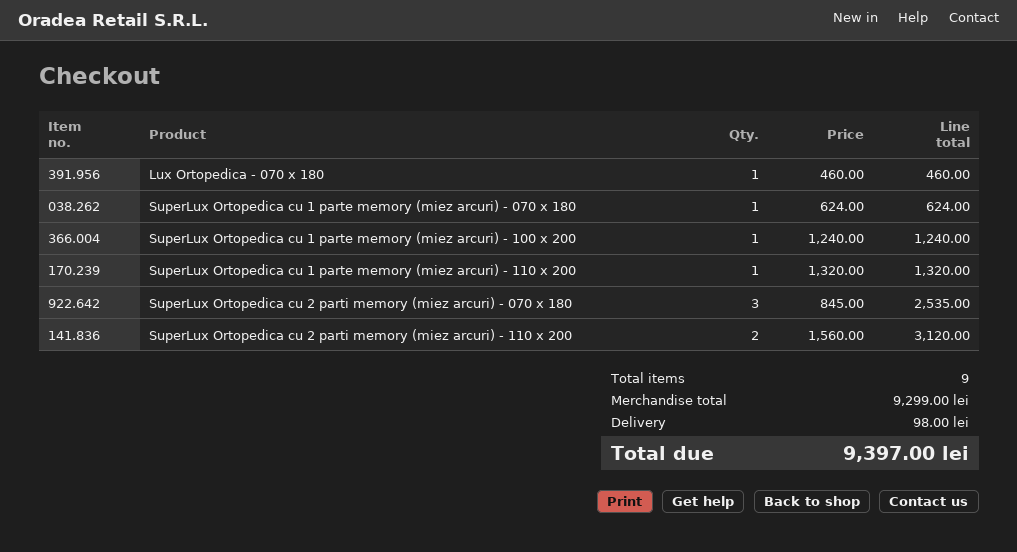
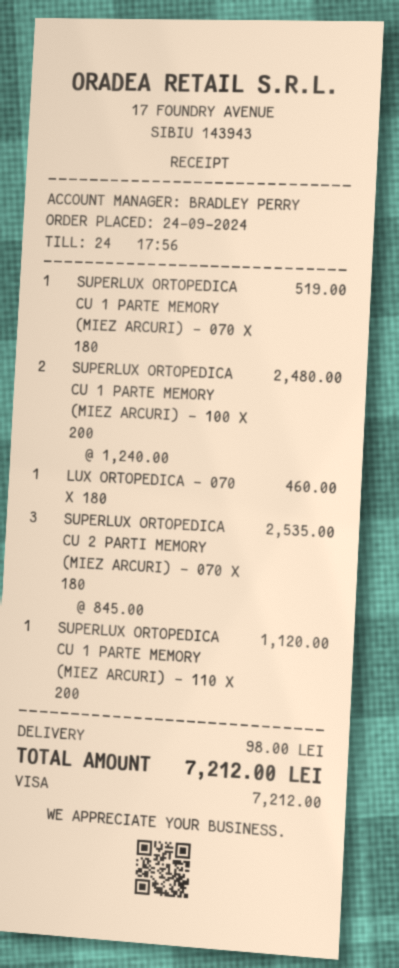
SuperLux Ortopedica cu 1 parte memory (miez arcuri) - 070 x 180: 1 x 624.00 = 624.00 -> 1 x 519.00 = 519.00
SuperLux Ortopedica cu 1 parte memory (miez arcuri) - 100 x 200: 1 x 1240.00 = 1240.00 -> 2 x 1240.00 = 2480.00
SuperLux Ortopedica cu 1 parte memory (miez arcuri) - 110 x 200: 1 x 1320.00 = 1320.00 -> 1 x 1120.00 = 1120.00
SuperLux Ortopedica cu 2 parti memory (miez arcuri) - 110 x 200: 2 x 1560.00 = 3120.00 -> none
total: 9397.00 -> 7212.00

